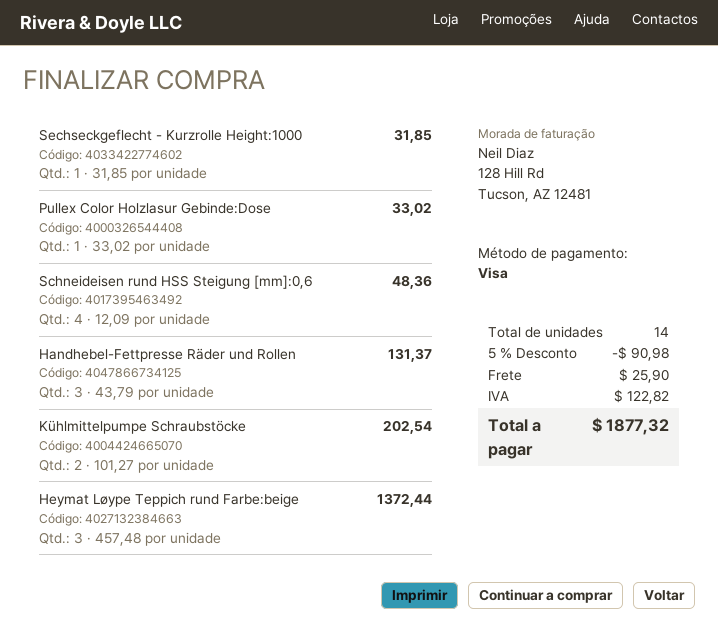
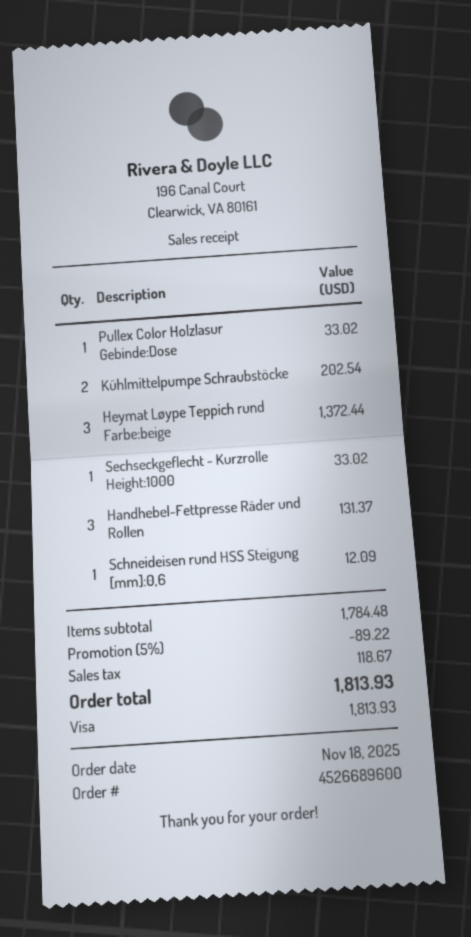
Sechseckgeflecht - Kurzrolle Height:1000: 1 for 31.85 -> 1 for 33.02
Schneideisen rund HSS Steigung [mm]:0,6: 4 for 48.36 -> 1 for 12.09
discount: 5% = 90.98 -> 5% = 89.22
shipping: 25.90 -> none
tax: 122.82 -> 118.67
total: 1877.32 -> 1813.93

